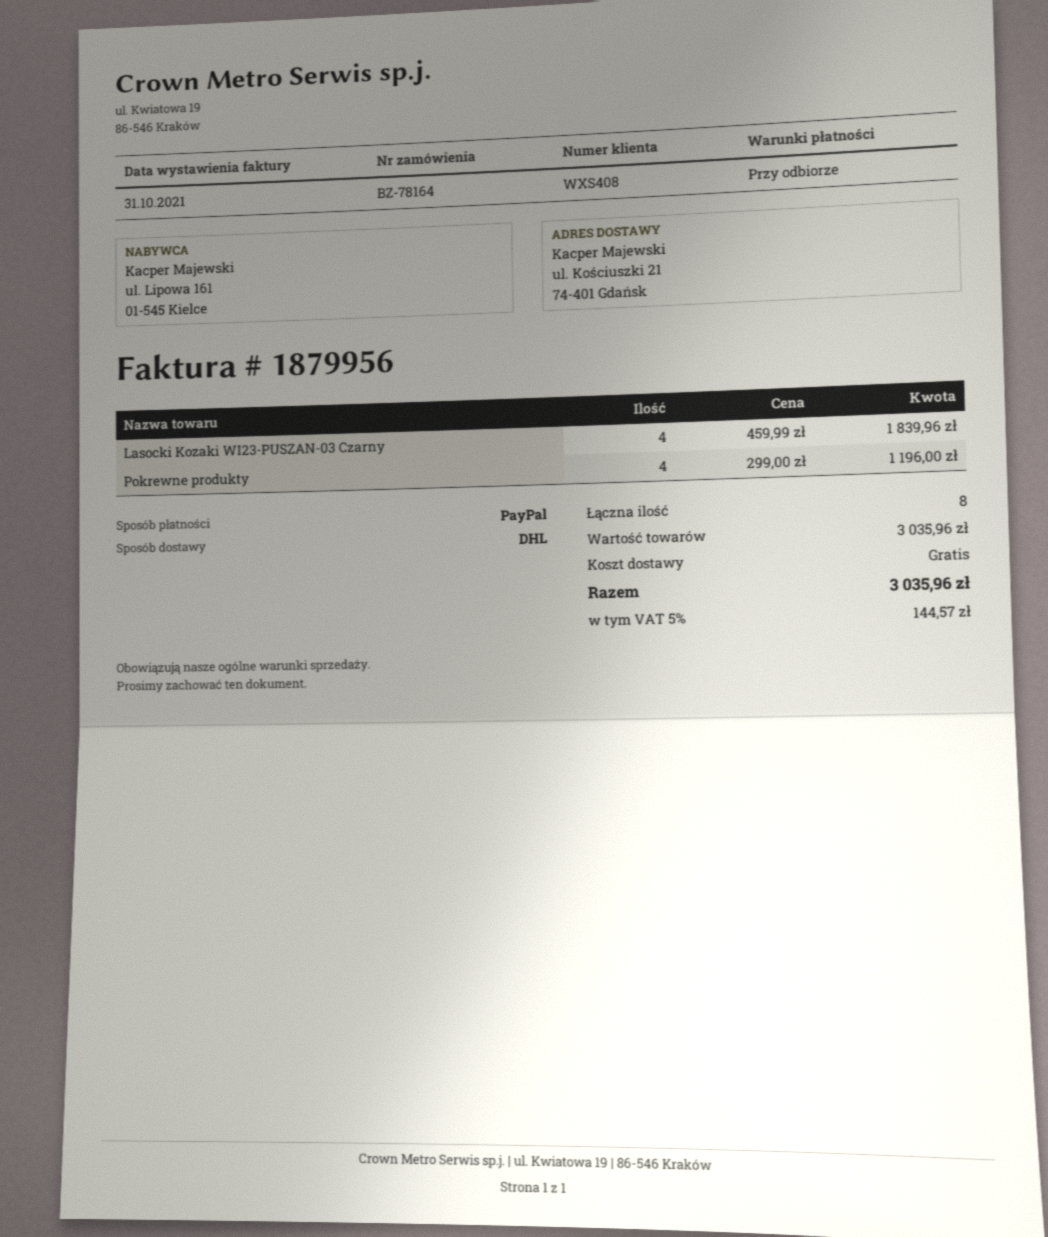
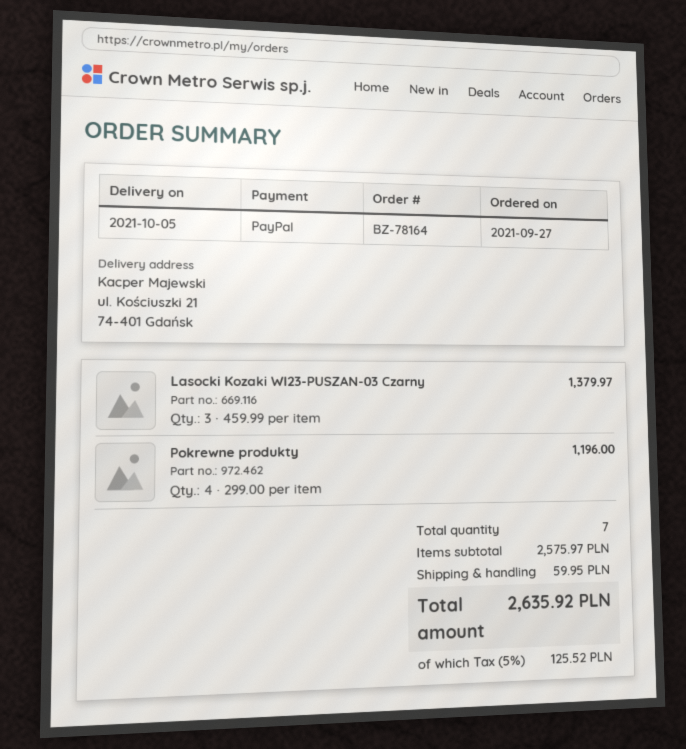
Lasocki Kozaki WI23-PUSZAN-03 Czarny: 4 x 459.99 = 1839.96 -> 3 x 459.99 = 1379.97
total quantity: 8 -> 7
subtotal: 3035.96 -> 2575.97
shipping: 0.00 -> 59.95
tax: 5% = 144.57 -> 5% = 125.52
total: 3035.96 -> 2635.92

